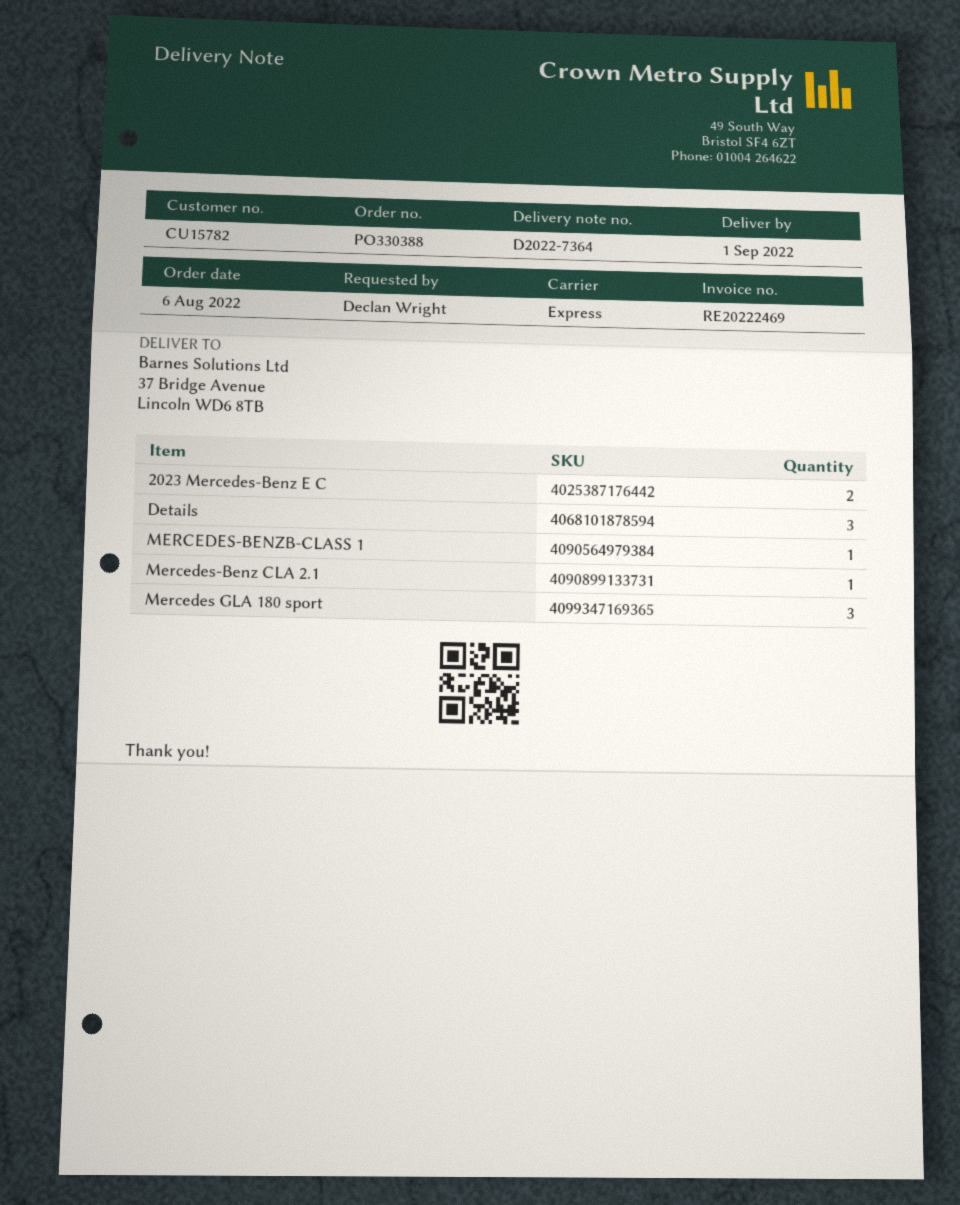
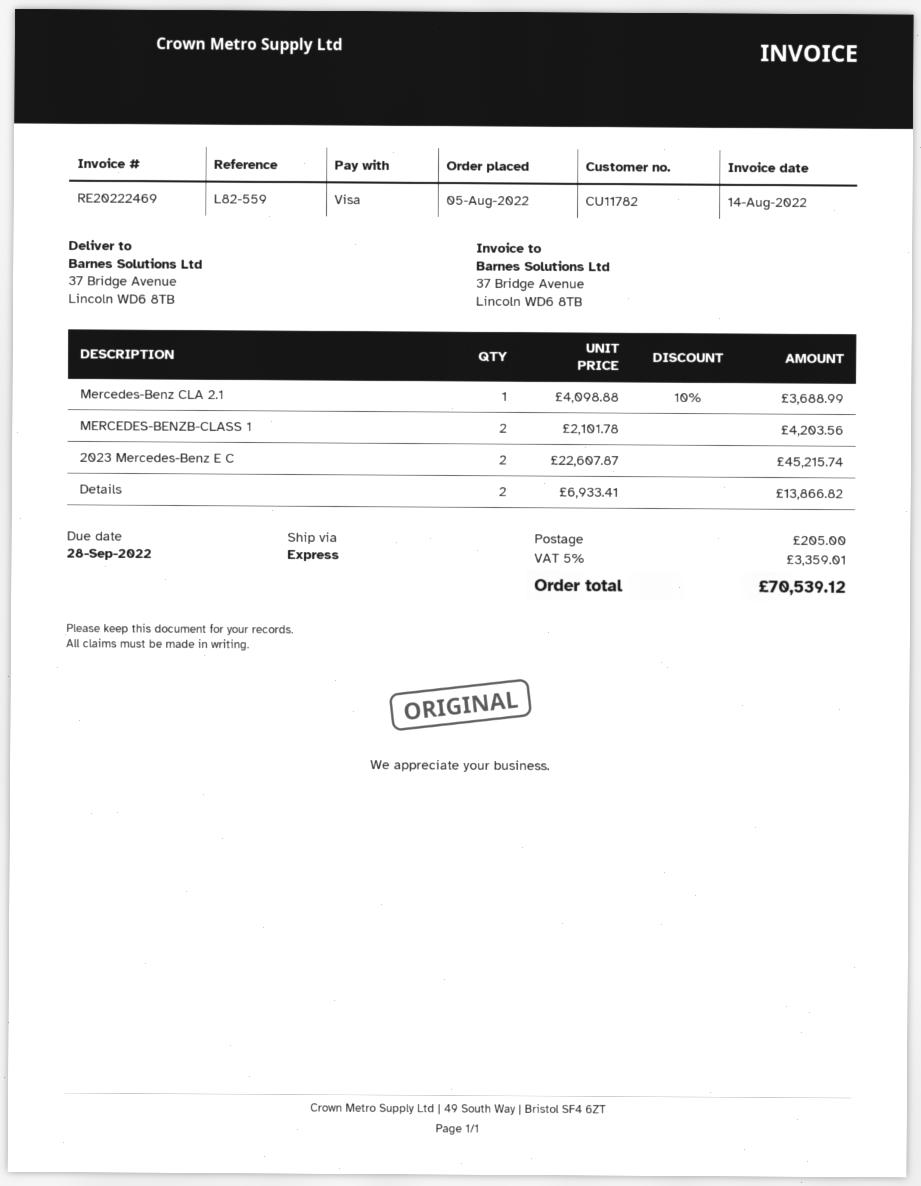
order date: 2022-08-06 -> 2022-08-05
customer number: CU15782 -> CU11782
Details: 3 -> 2
MERCEDES-BENZB-CLASS 1: 1 -> 2
Mercedes GLA 180 sport: 3 -> none

